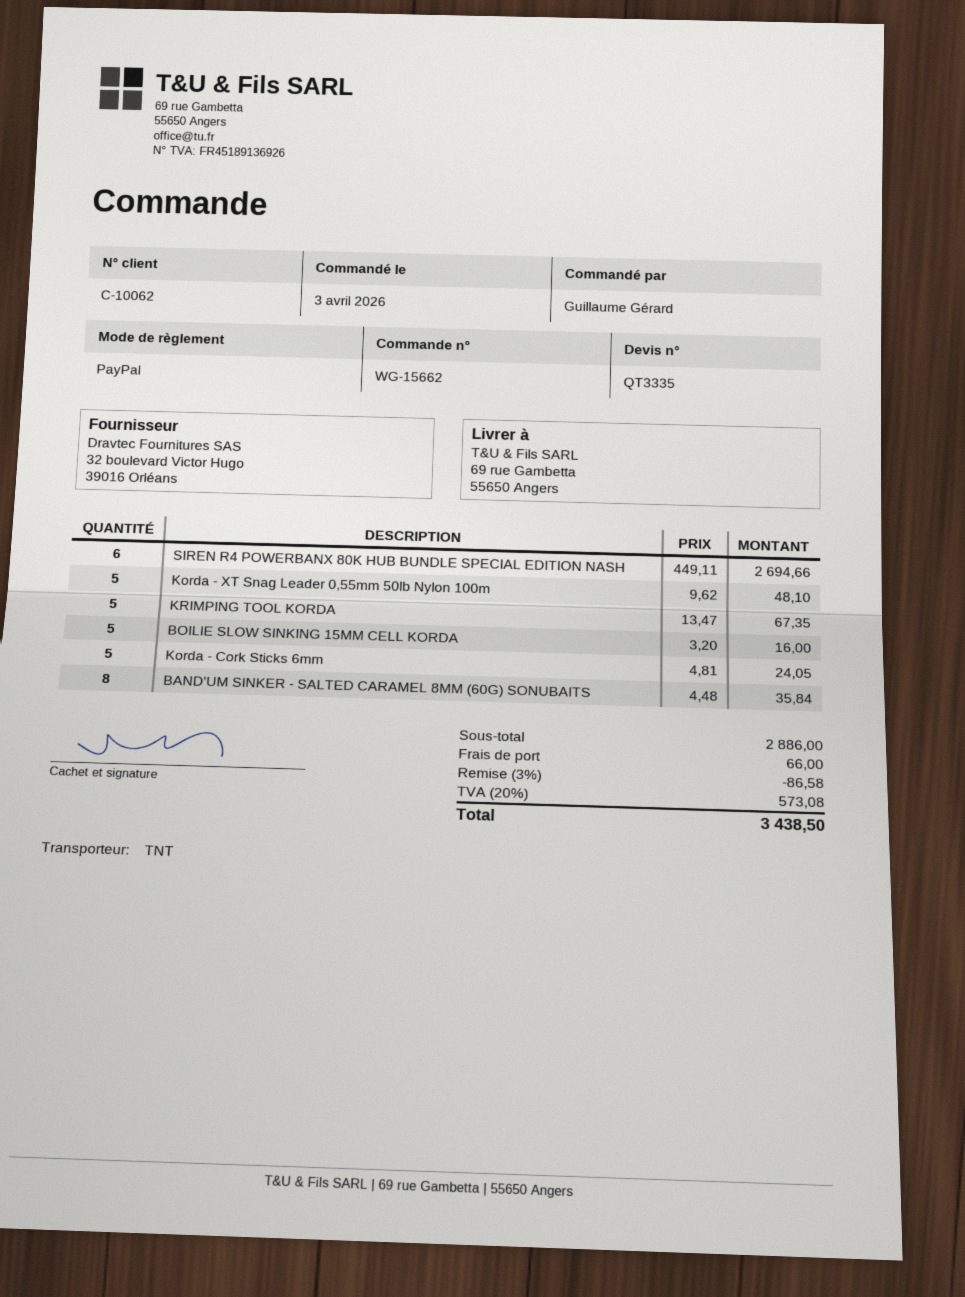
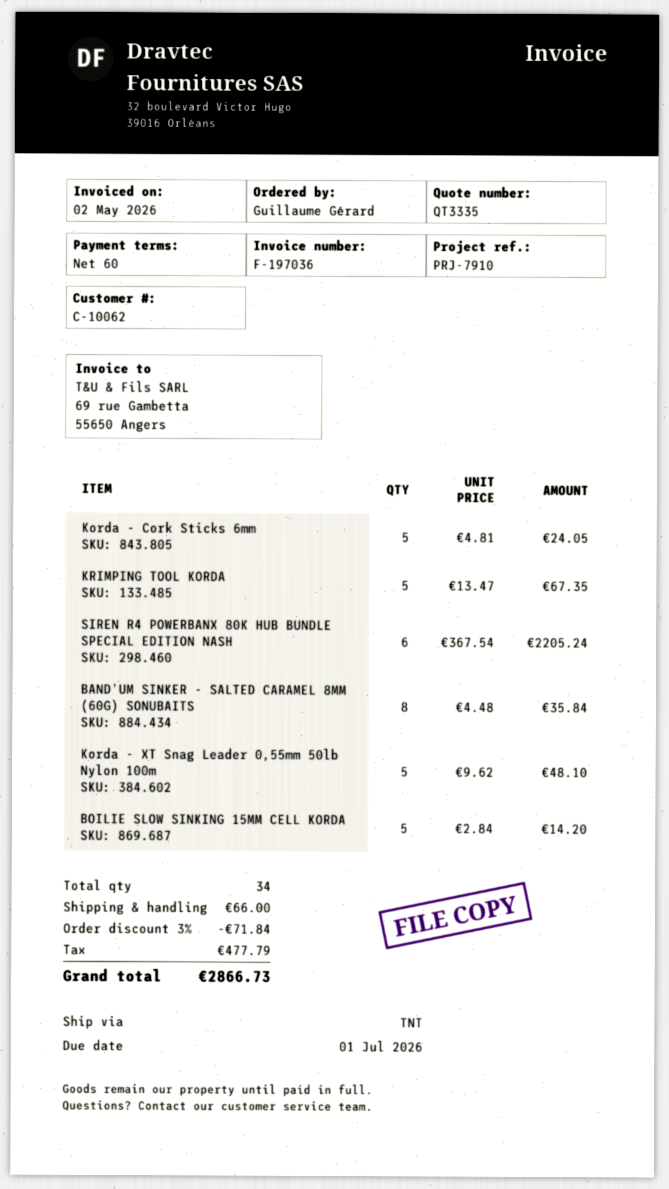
SIREN R4 POWERBANX 80K HUB BUNDLE SPECIAL EDITION NASH: 6 x 449.11 = 2694.66 -> 6 x 367.54 = 2205.24
BOILIE SLOW SINKING 15MM CELL KORDA: 5 x 3.20 = 16.00 -> 5 x 2.84 = 14.20
discount: 3% = 86.58 -> 3% = 71.84
tax: 573.08 -> 477.79
total: 3438.50 -> 2866.73

